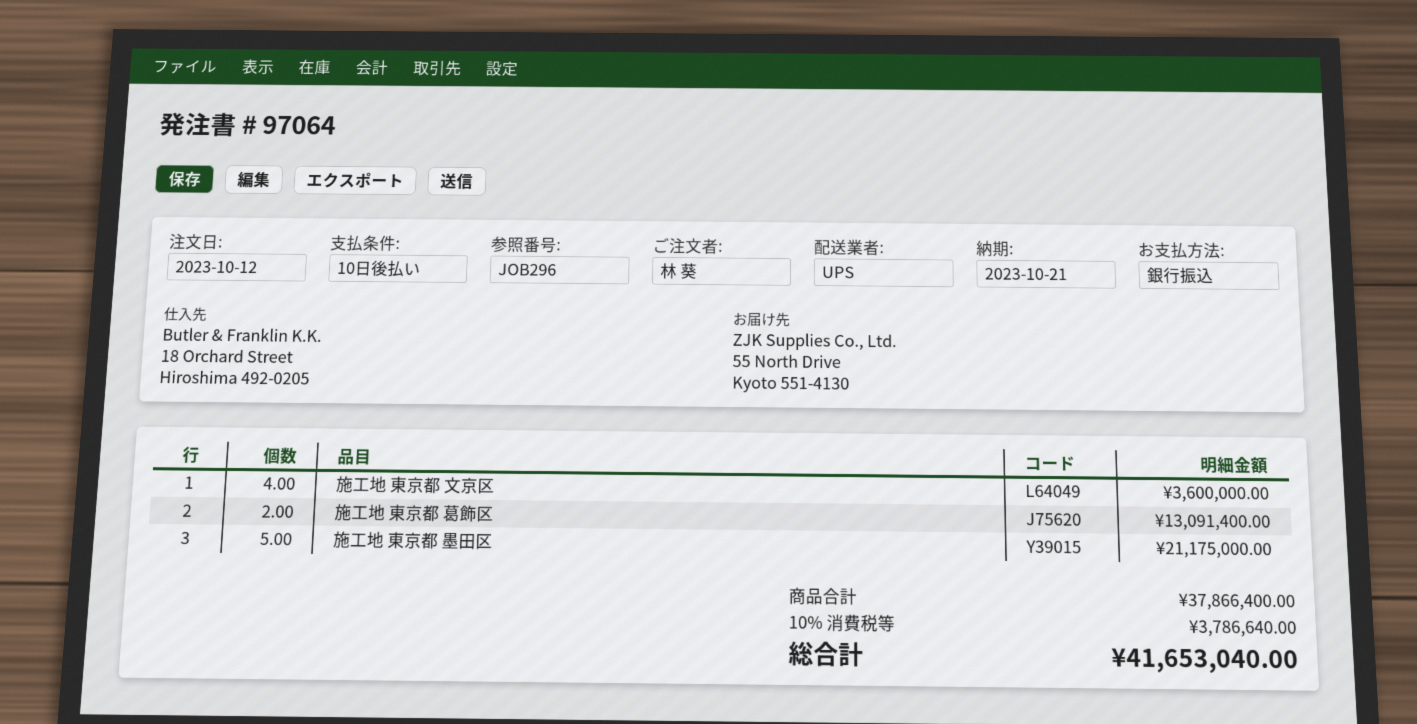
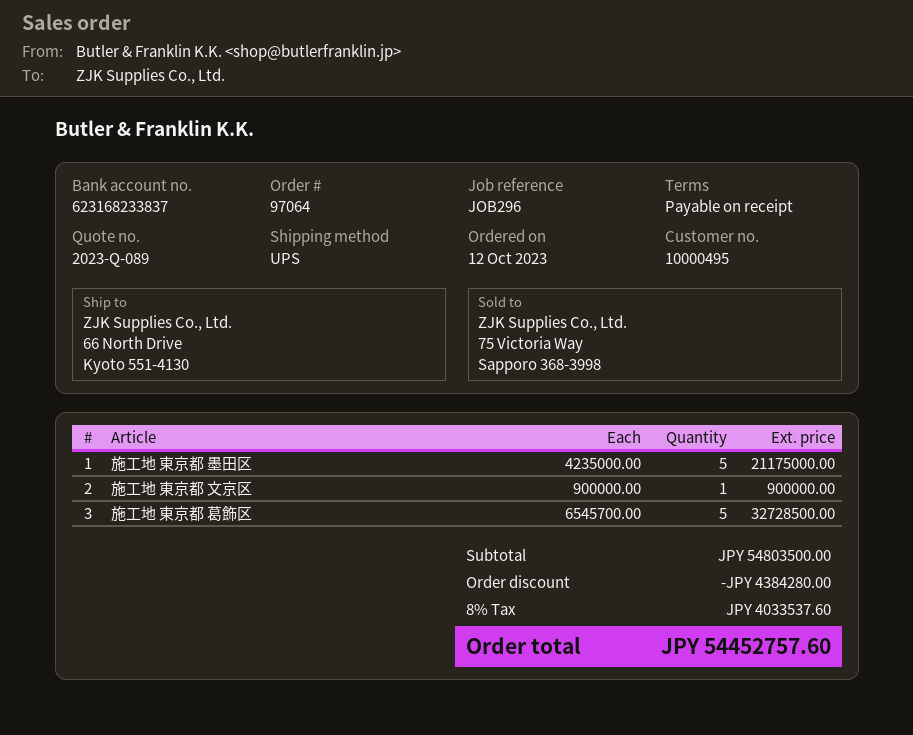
payment terms: 10 days -> on receipt
ship to: 55 North Drive, Kyoto 551-4130 -> 66 North Drive, Kyoto 551-4130
施工地 東京都 文京区: 4 for 3600000.00 -> 1 for 900000.00
施工地 東京都 葛飾区: 2 for 13091400.00 -> 5 for 32728500.00
subtotal: 37866400.00 -> 54803500.00
discount: none -> 4384280.00
tax: 10% = 3786640.00 -> 8% = 4033537.60
total: 41653040.00 -> 54452757.60

